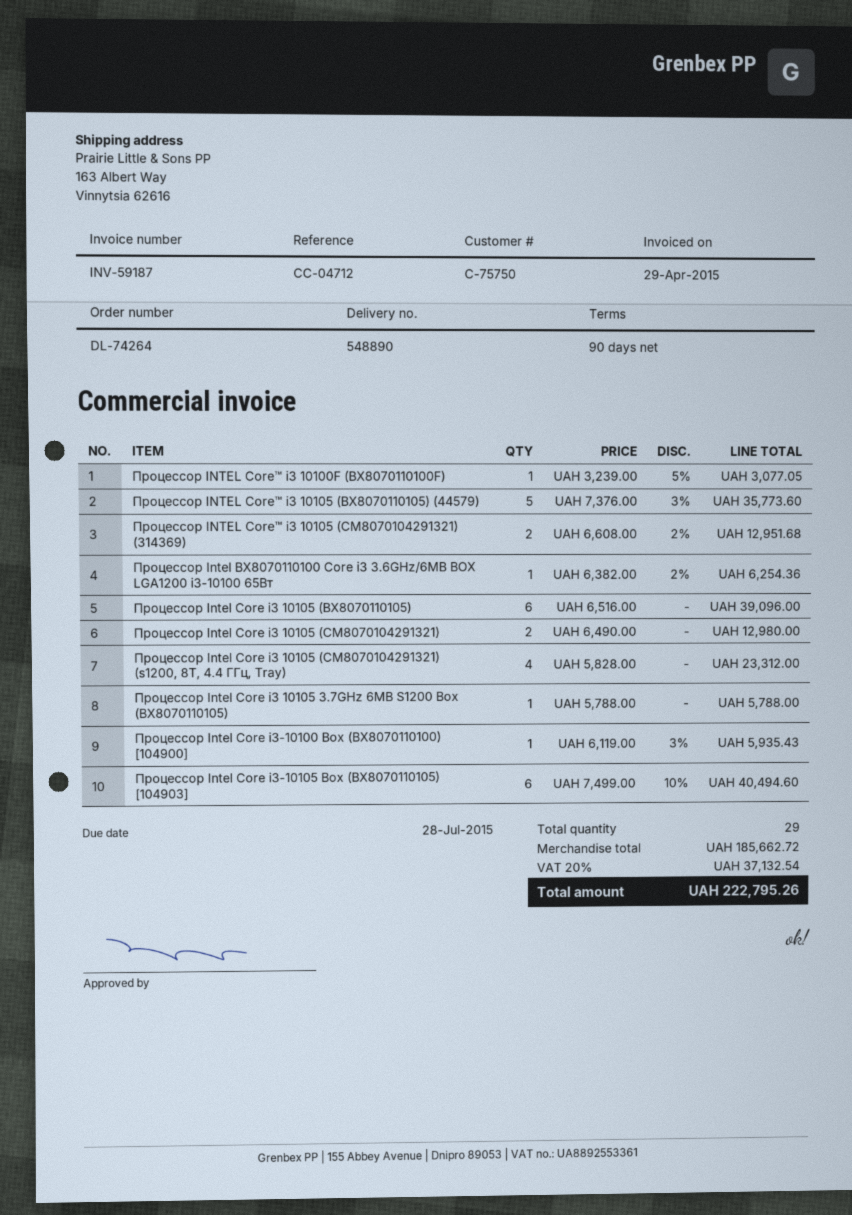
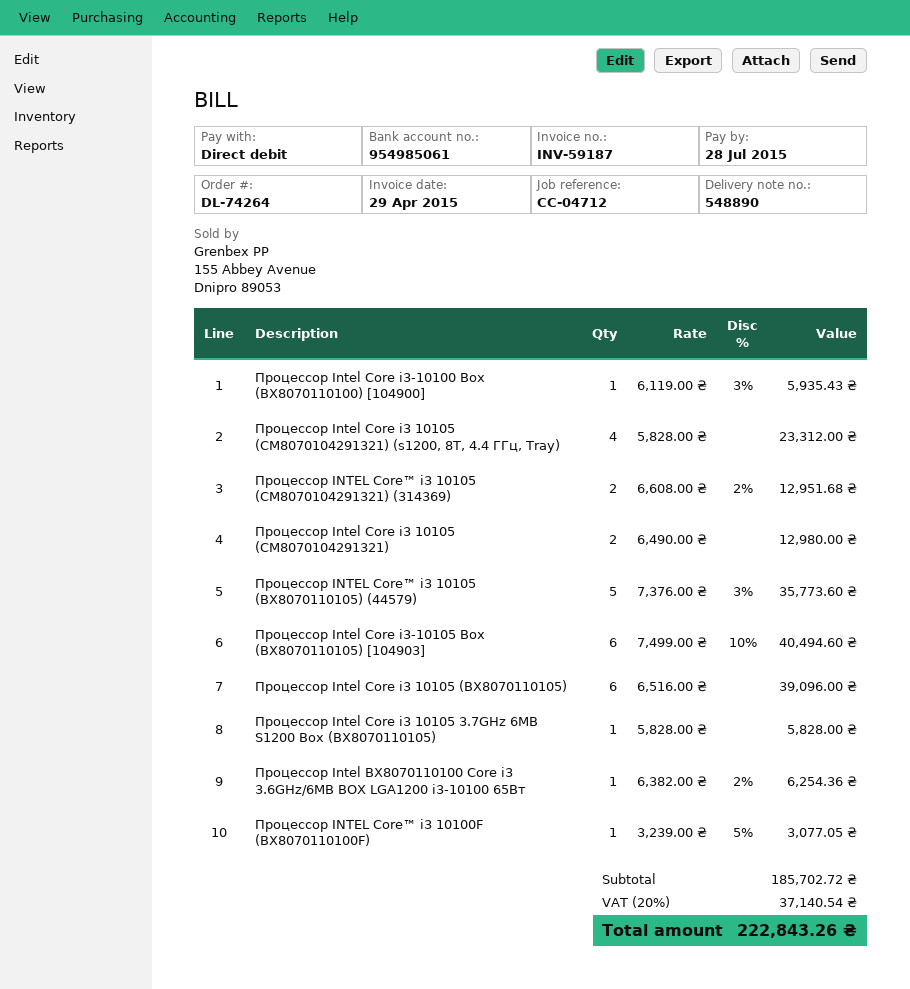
Процессор Intel Core i3 10105 3.7GHz 6MB S1200 Box (BX8070110105): 1 x 5788.00 = 5788.00 -> 1 x 5828.00 = 5828.00
subtotal: 185662.72 -> 185702.72
tax: 20% = 37132.54 -> 20% = 37140.54
total: 222795.26 -> 222843.26

